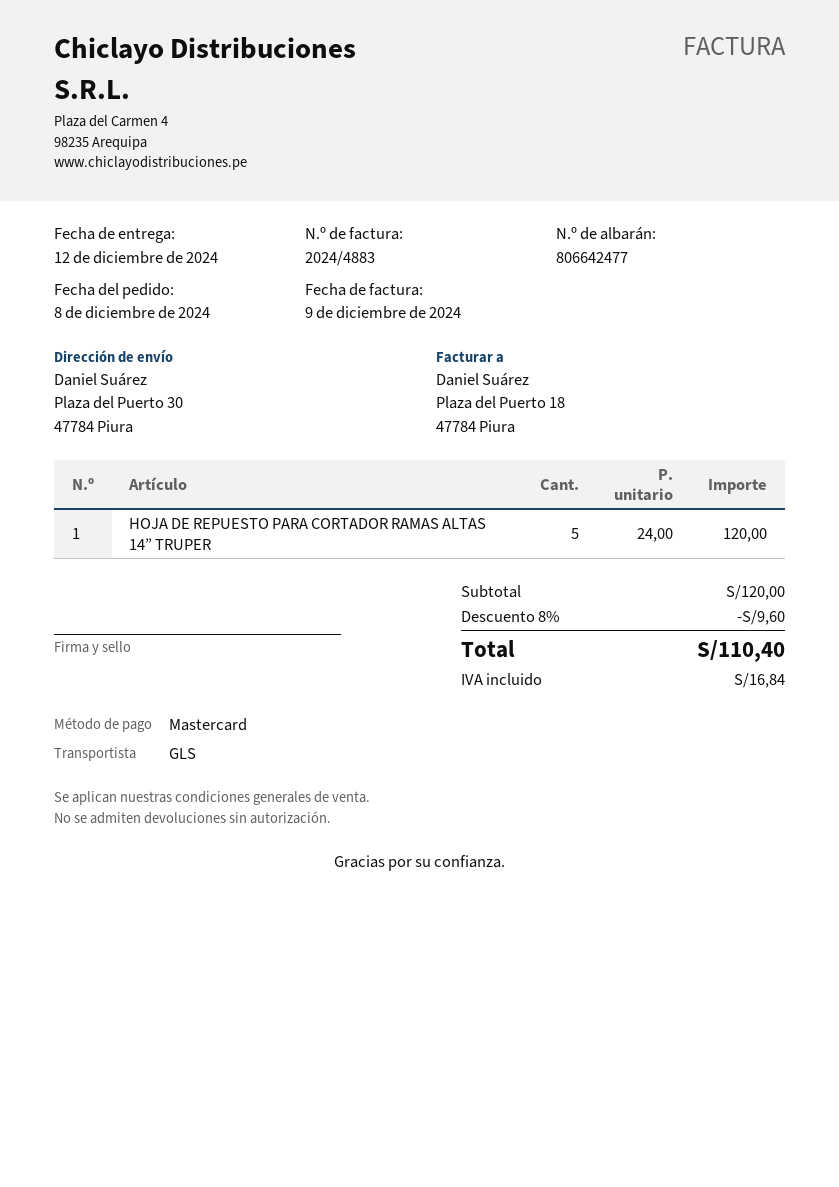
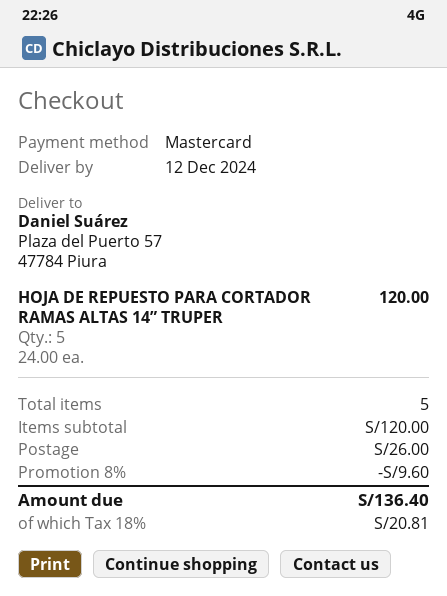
ship to: Plaza del Puerto 30, 47784 Piura -> Plaza del Puerto 57, 47784 Piura
shipping: none -> 26.00
tax: 16.84 -> 20.81
total: 110.40 -> 136.40

